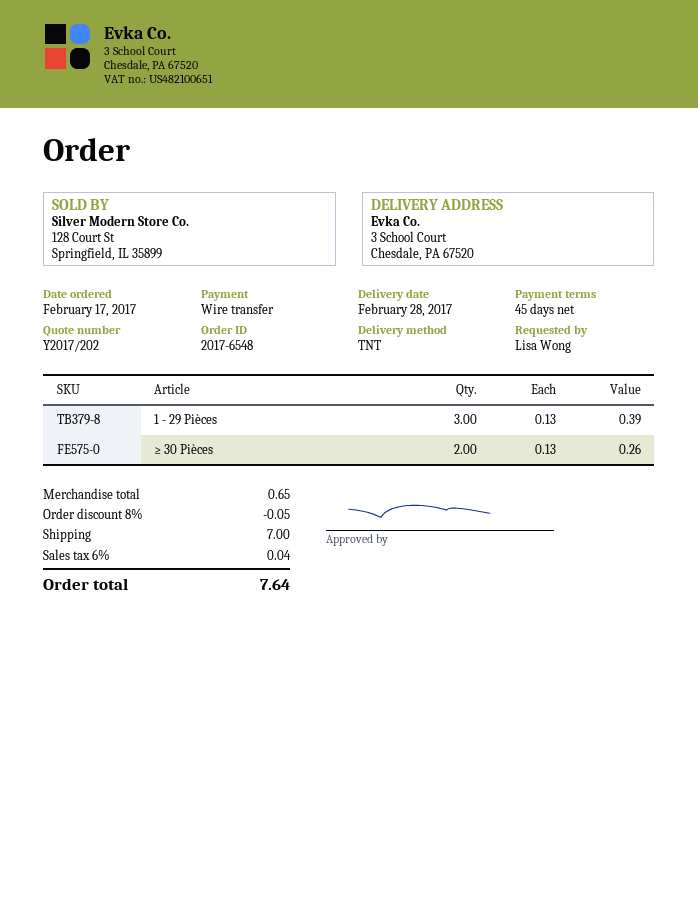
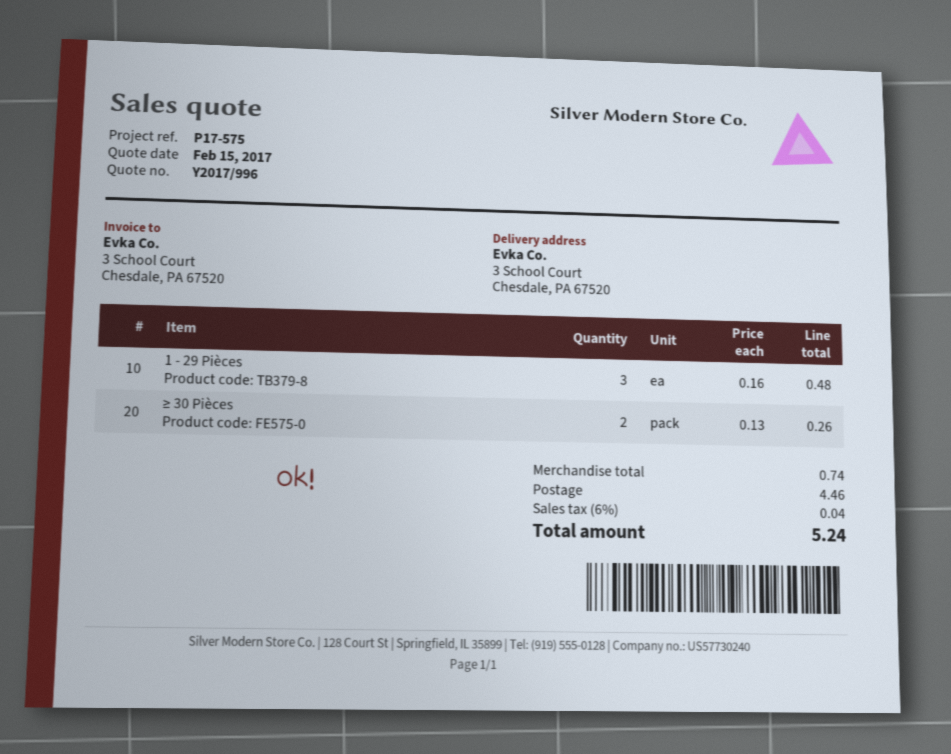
quote number: Y2017/202 -> Y2017/996
1 - 29 Pièces: 3 x 0.13 = 0.39 -> 3 x 0.16 = 0.48
subtotal: 0.65 -> 0.74
discount: 8% = 0.05 -> none
shipping: 7.00 -> 4.46
total: 7.64 -> 5.24

